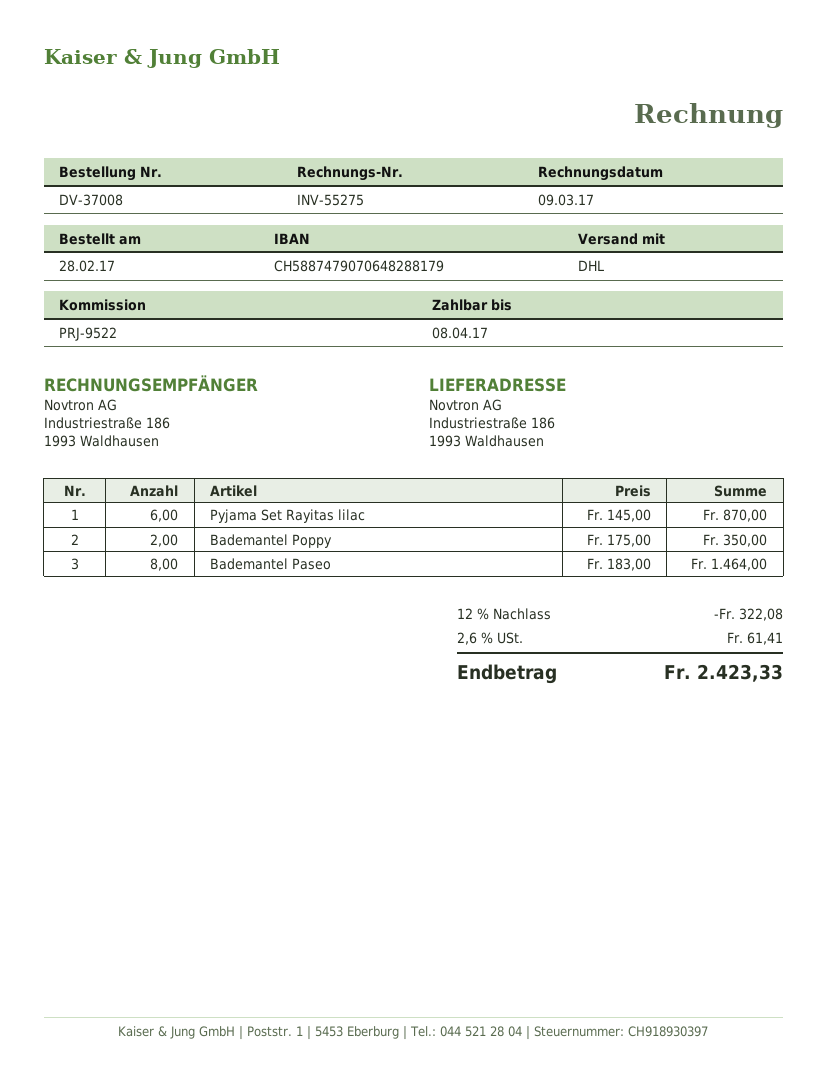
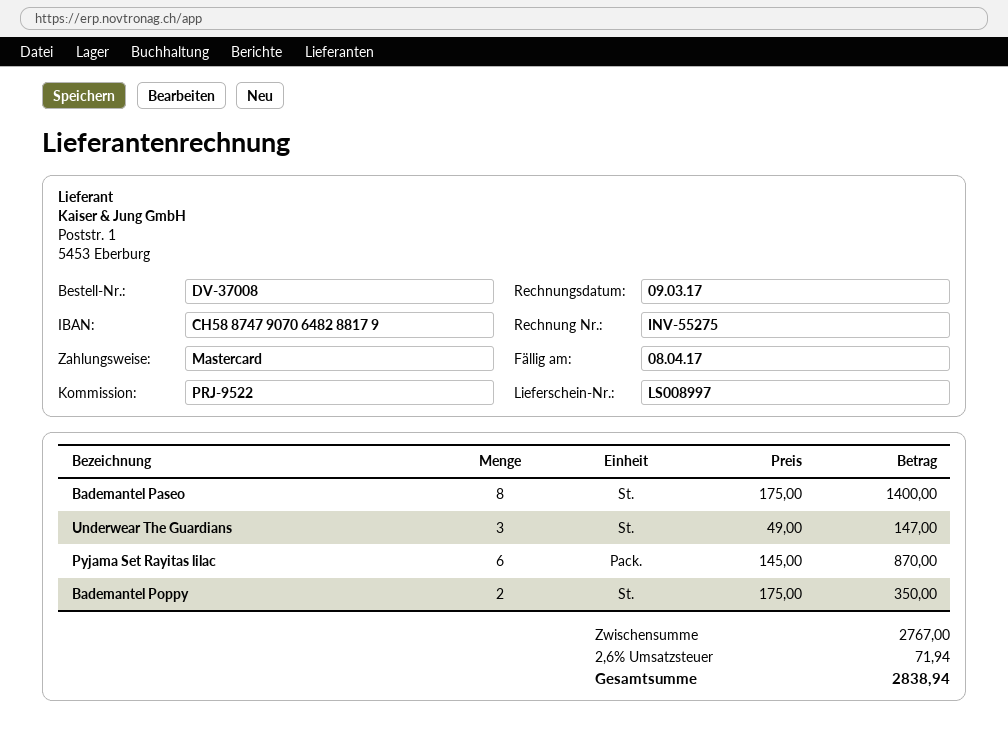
Bademantel Paseo: 8 x 183.00 = 1464.00 -> 8 x 175.00 = 1400.00
Underwear The Guardians: none -> 3 x 49.00 = 147.00
discount: 12% = 322.08 -> none
tax: 2.6% = 61.41 -> 2.6% = 71.94
total: 2423.33 -> 2838.94

